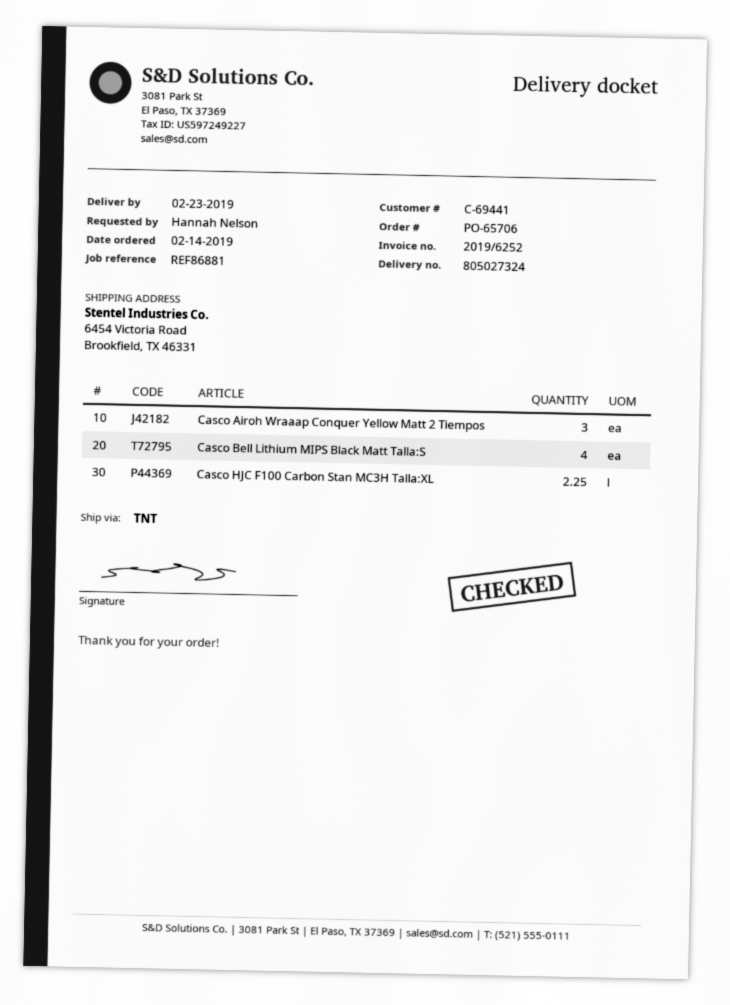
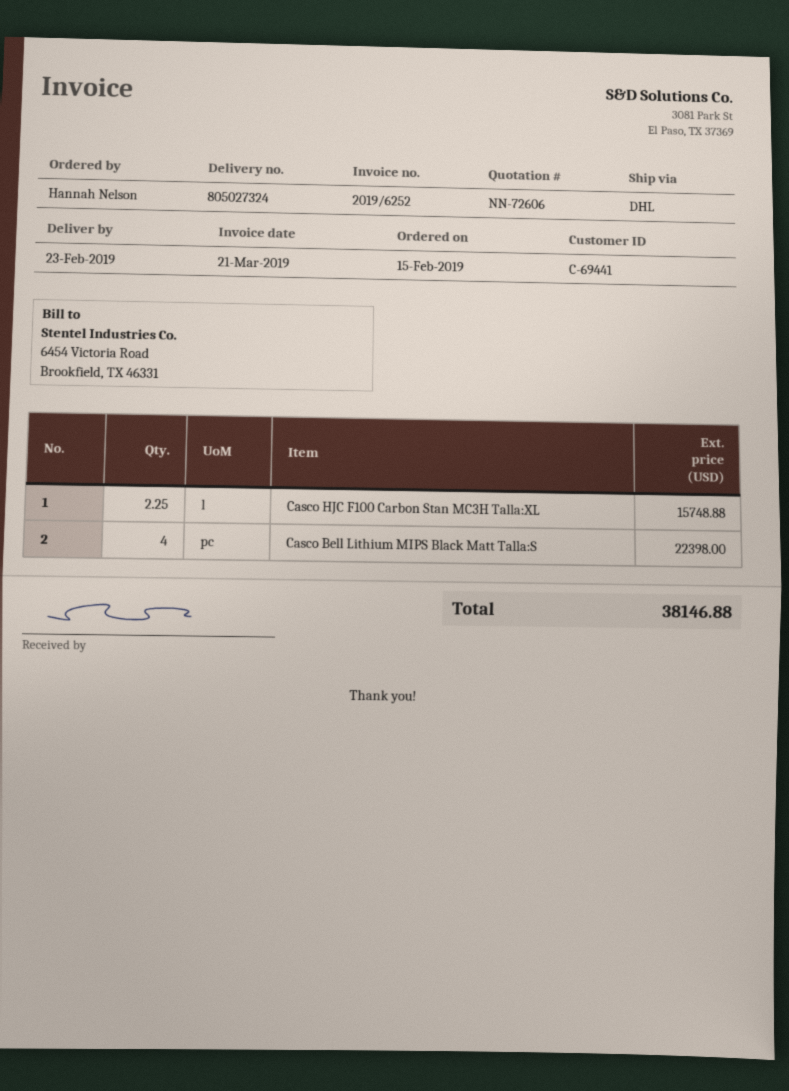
order date: 2019-02-14 -> 2019-02-15
shipping method: TNT -> DHL
Casco Airoh Wraaap Conquer Yellow Matt 2 Tiempos: 3 -> none

